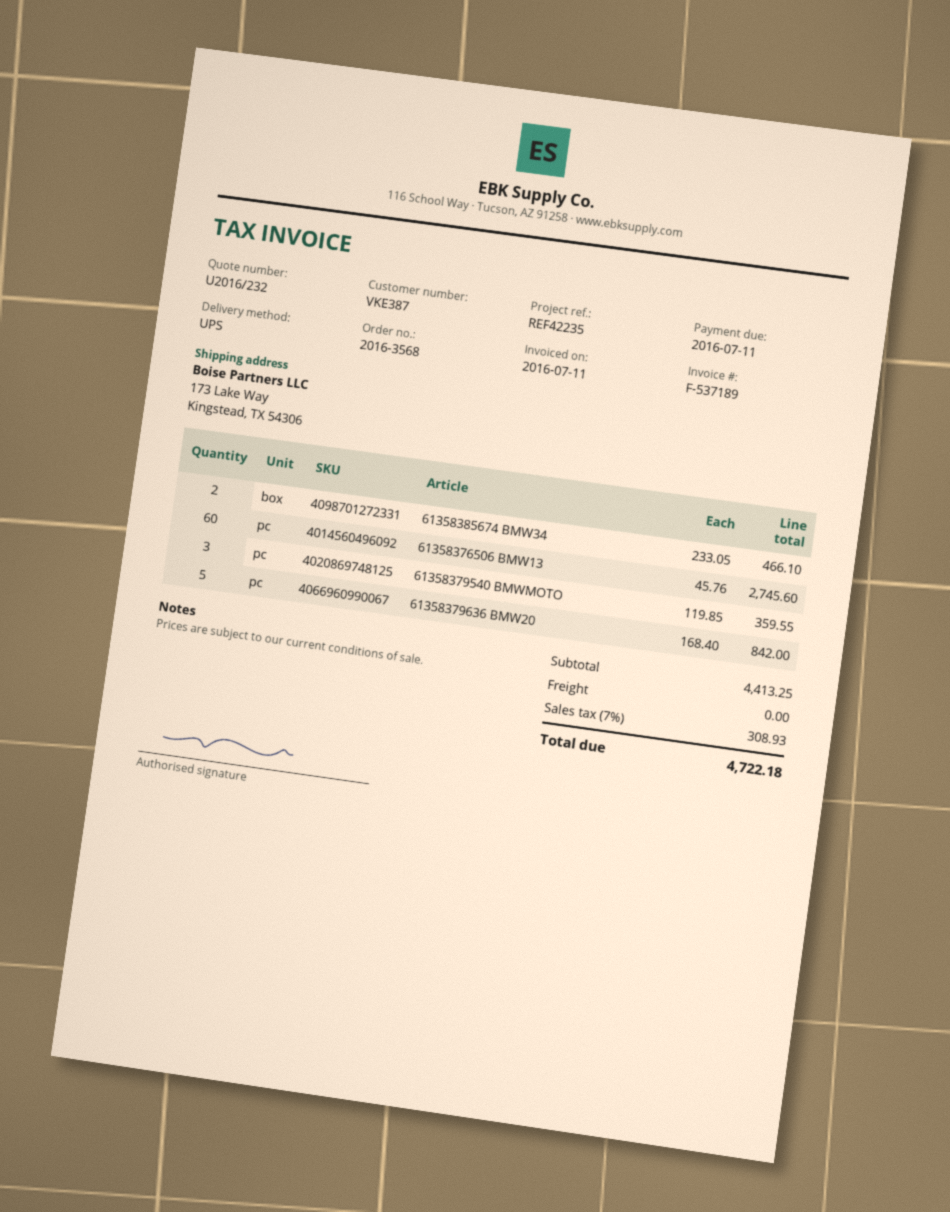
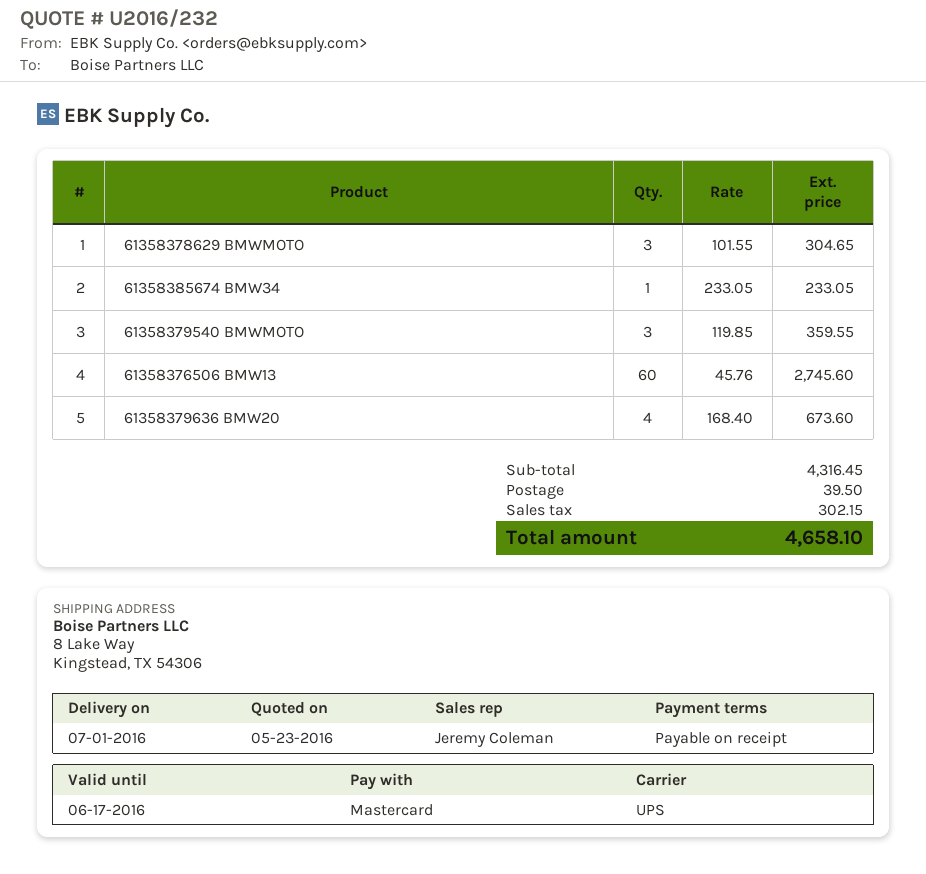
ship to: 173 Lake Way, Kingstead, TX 54306 -> 8 Lake Way, Kingstead, TX 54306
61358385674 BMW34: 2 x 233.05 = 466.10 -> 1 x 233.05 = 233.05
61358379636 BMW20: 5 x 168.40 = 842.00 -> 4 x 168.40 = 673.60
61358378629 BMWMOTO: none -> 3 x 101.55 = 304.65
subtotal: 4413.25 -> 4316.45
shipping: 0.00 -> 39.50
tax: 308.93 -> 302.15
total: 4722.18 -> 4658.10

